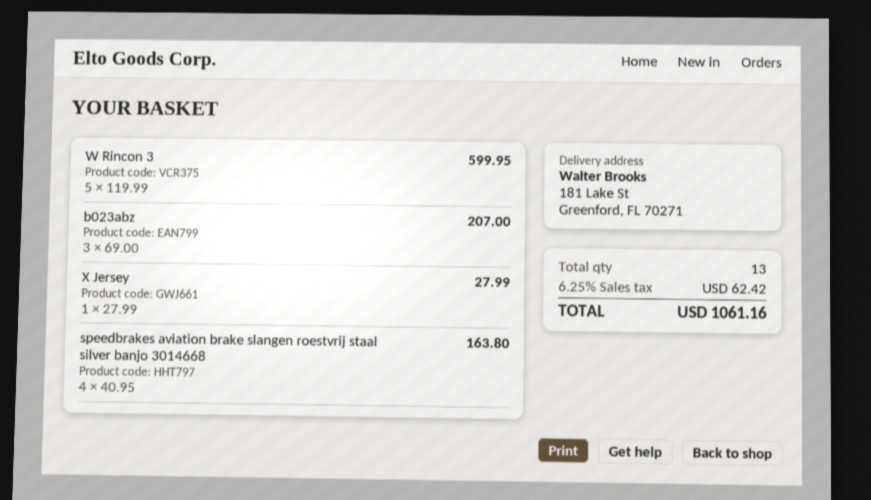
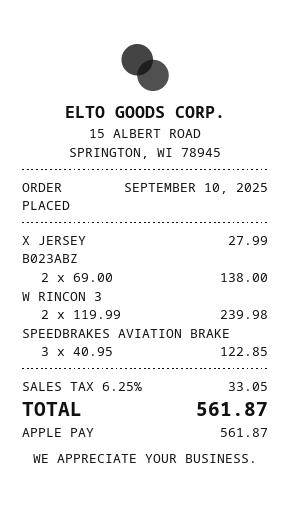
W Rincon 3: 5 x 119.99 = 599.95 -> 2 x 119.99 = 239.98
b023abz: 3 x 69.00 = 207.00 -> 2 x 69.00 = 138.00
speedbrakes aviation brake slangen roestvrij staal silver banjo 3014668: 4 x 40.95 = 163.80 -> 3 x 40.95 = 122.85
tax: 6.25% = 62.42 -> 6.25% = 33.05
total: 1061.16 -> 561.87

